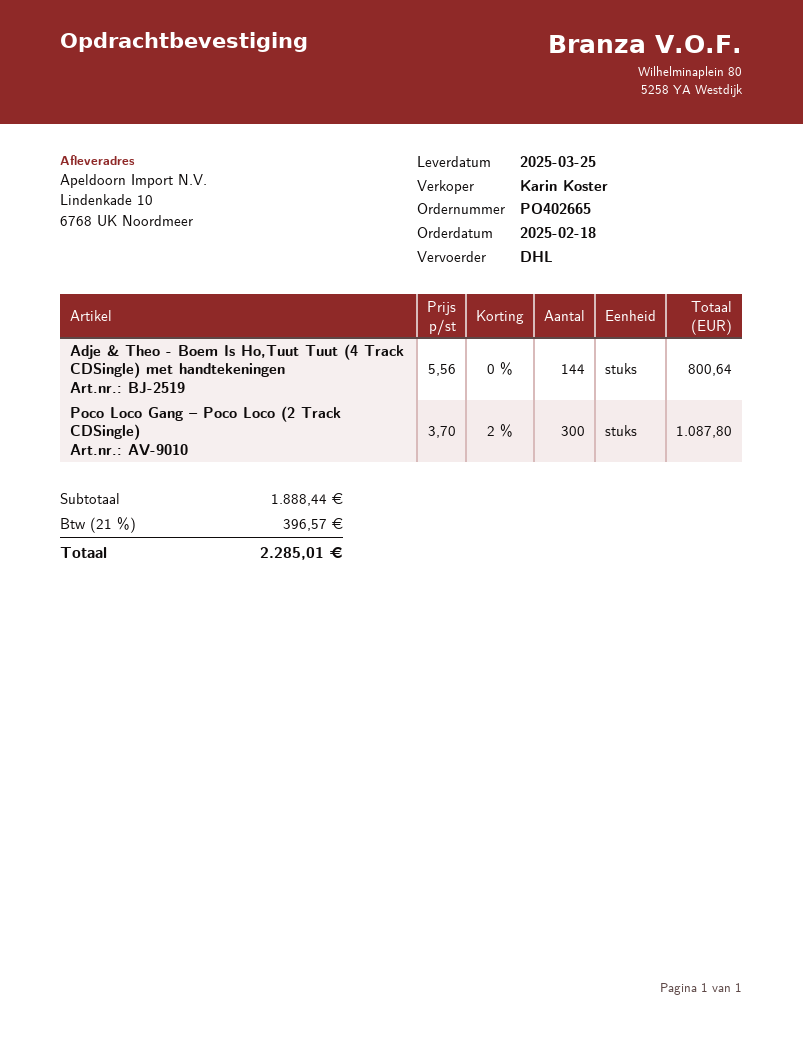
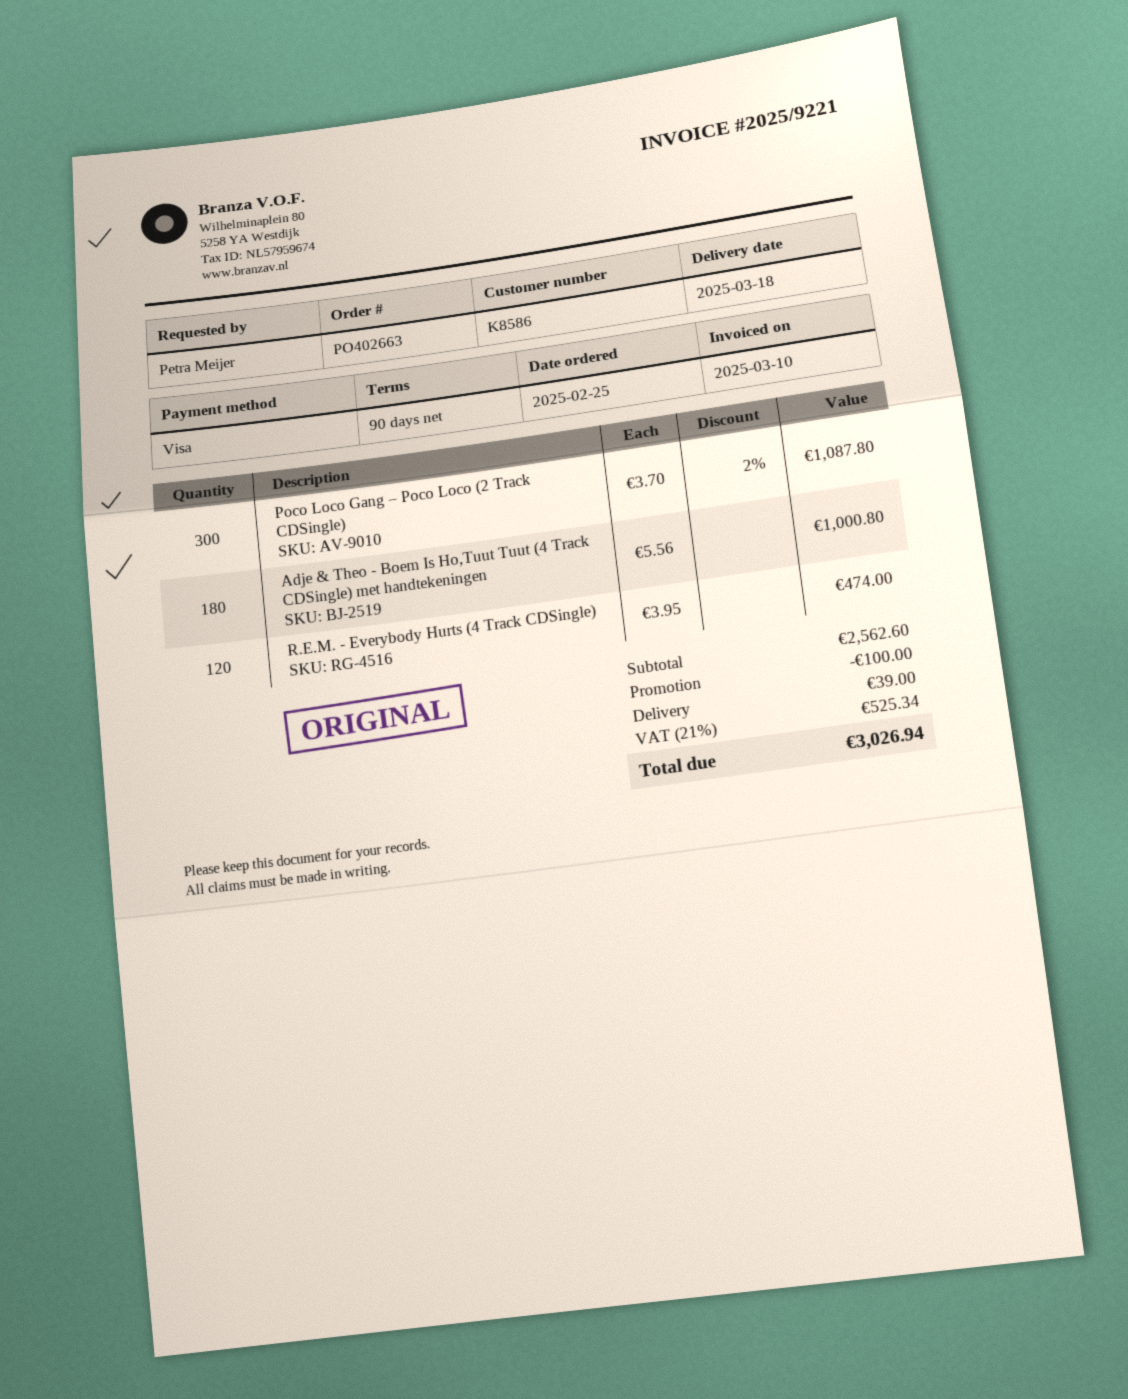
order number: PO402665 -> PO402663
order date: 2025-02-18 -> 2025-02-25
delivery date: 2025-03-25 -> 2025-03-18
Adje & Theo - Boem Is Ho,Tuut Tuut (4 Track CDSingle) met handtekeningen: 144 x 5.56 = 800.64 -> 180 x 5.56 = 1000.80
R.E.M. - Everybody Hurts (4 Track CDSingle): none -> 120 x 3.95 = 474.00
subtotal: 1888.44 -> 2562.60
discount: none -> 100.00
shipping: none -> 39.00
tax: 21% = 396.57 -> 21% = 525.34
total: 2285.01 -> 3026.94

